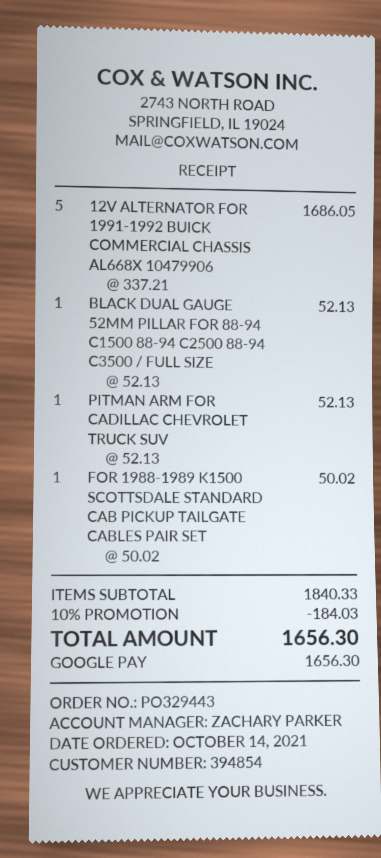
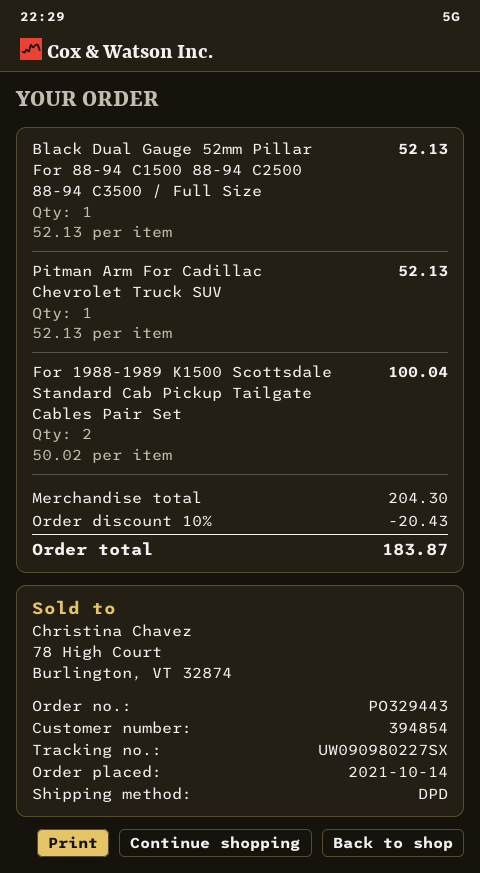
12V ALTERNATOR FOR 1991-1992 BUICK COMMERCIAL CHASSIS AL668X 10479906: 5 x 337.21 = 1686.05 -> none
FOR 1988-1989 K1500 SCOTTSDALE STANDARD CAB PICKUP TAILGATE CABLES PAIR SET: 1 x 50.02 = 50.02 -> 2 x 50.02 = 100.04
subtotal: 1840.33 -> 204.30
discount: 10% = 184.03 -> 10% = 20.43
total: 1656.30 -> 183.87

